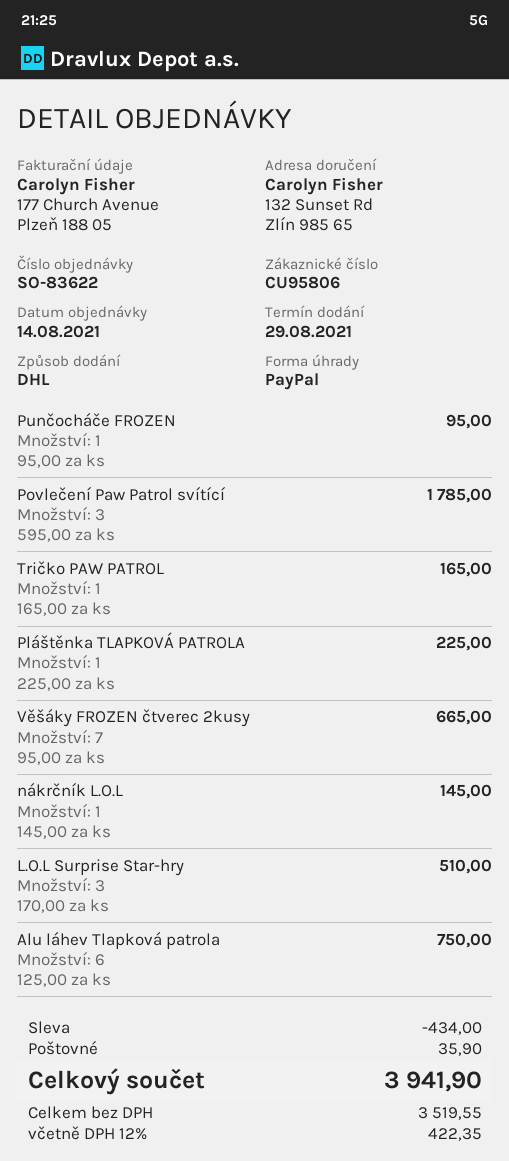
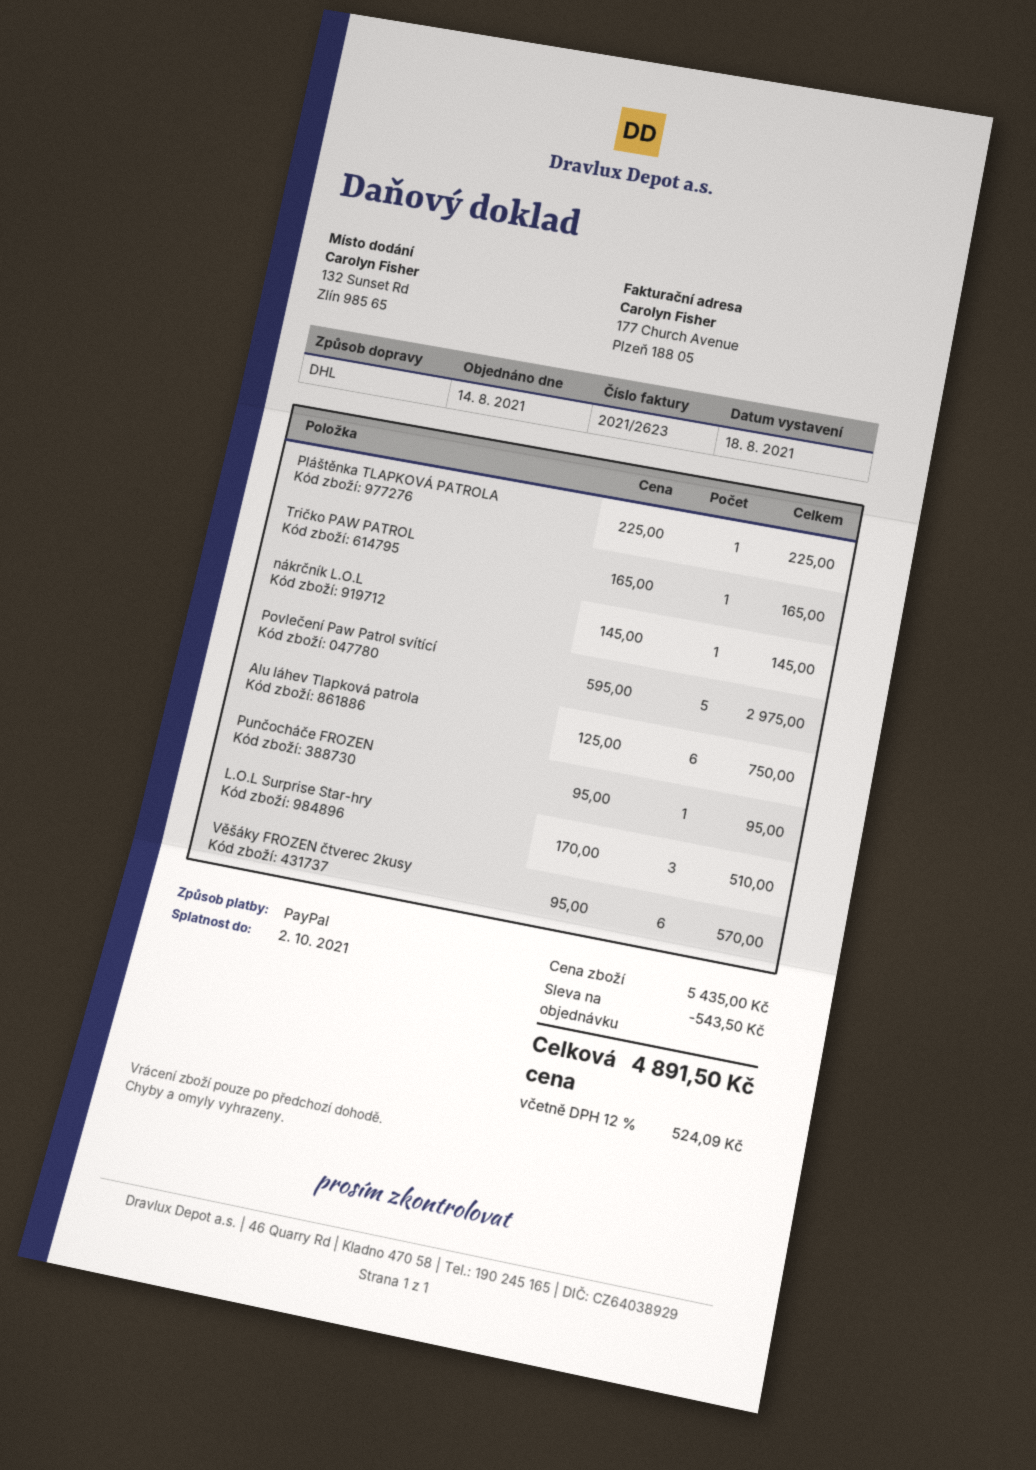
Povlečení Paw Patrol svítící: 3 x 595.00 = 1785.00 -> 5 x 595.00 = 2975.00
Věšáky FROZEN čtverec 2kusy: 7 x 95.00 = 665.00 -> 6 x 95.00 = 570.00
discount: 434.00 -> 543.50
shipping: 35.90 -> none
tax: 12% = 422.35 -> 12% = 524.09
total: 3941.90 -> 4891.50

